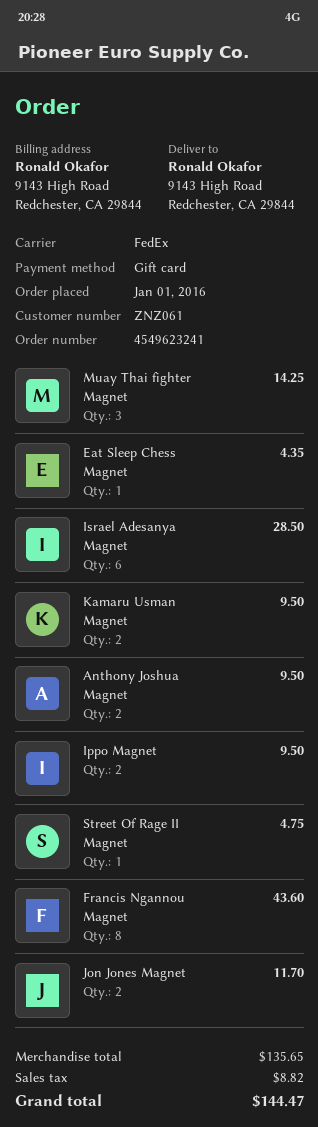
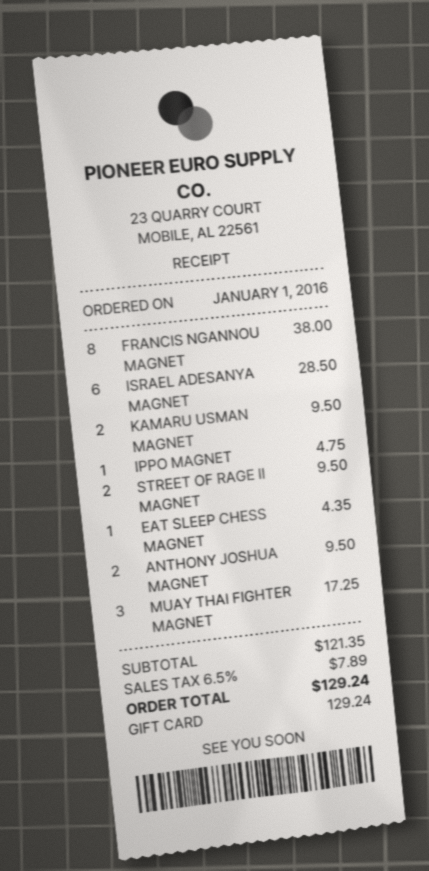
Muay Thai fighter Magnet: 3 for 14.25 -> 3 for 17.25
Ippo Magnet: 2 for 9.50 -> 1 for 4.75
Street Of Rage II Magnet: 1 for 4.75 -> 2 for 9.50
Francis Ngannou Magnet: 8 for 43.60 -> 8 for 38.00
Jon Jones Magnet: 2 for 11.70 -> none
subtotal: 135.65 -> 121.35
tax: 8.82 -> 7.89
total: 144.47 -> 129.24

